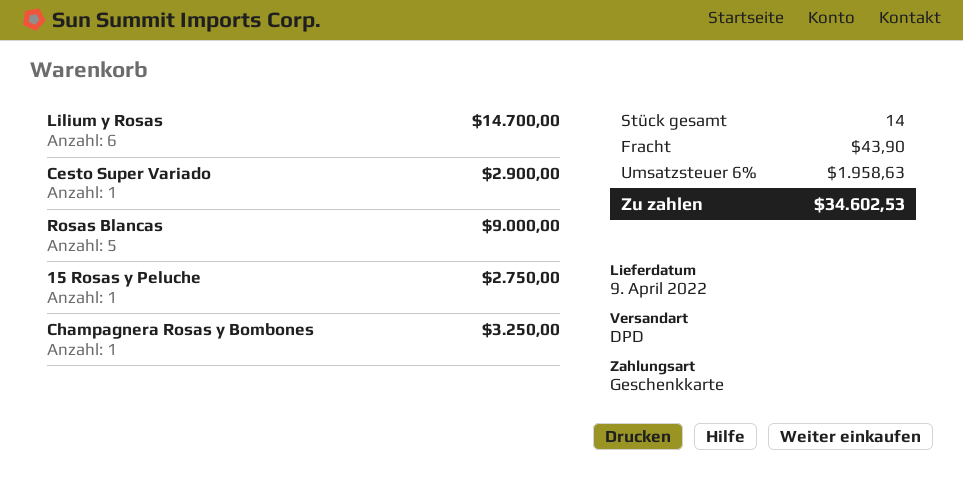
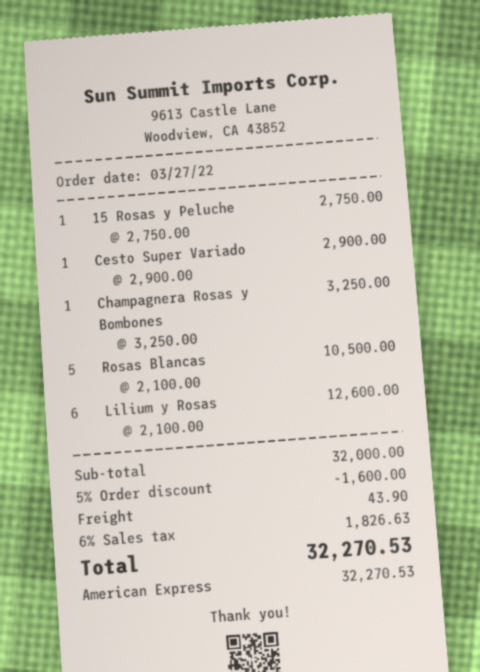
payment method: gift card -> American Express
Lilium y Rosas: 6 for 14700.00 -> 6 for 12600.00
Rosas Blancas: 5 for 9000.00 -> 5 for 10500.00
discount: none -> 5% = 1600.00
tax: 6% = 1958.63 -> 6% = 1826.63
total: 34602.53 -> 32270.53

